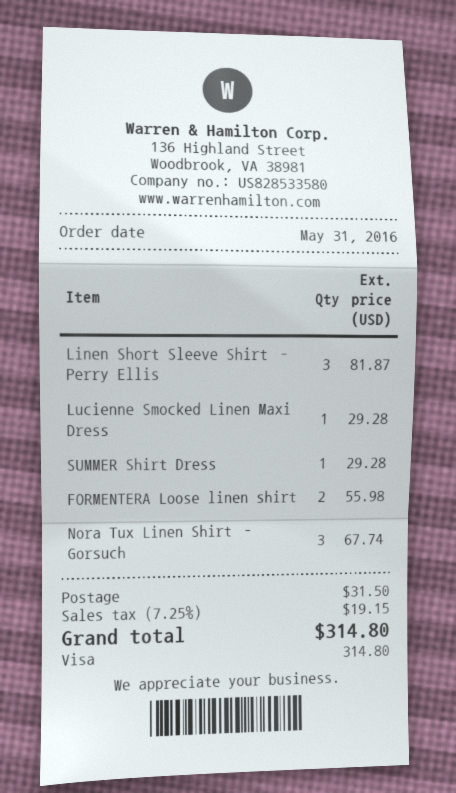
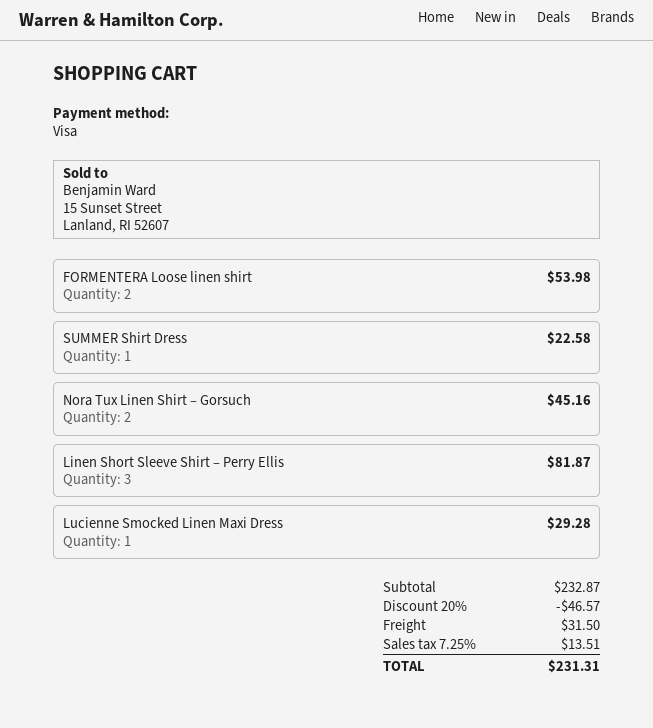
SUMMER Shirt Dress: 1 for 29.28 -> 1 for 22.58
FORMENTERA Loose linen shirt: 2 for 55.98 -> 2 for 53.98
Nora Tux Linen Shirt – Gorsuch: 3 for 67.74 -> 2 for 45.16
discount: none -> 20% = 46.57
tax: 7.25% = 19.15 -> 7.25% = 13.51
total: 314.80 -> 231.31

